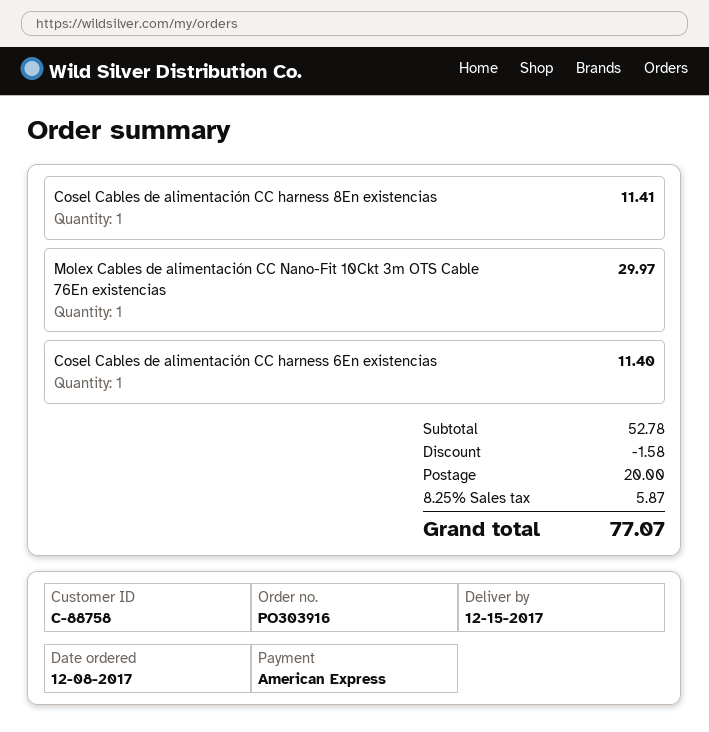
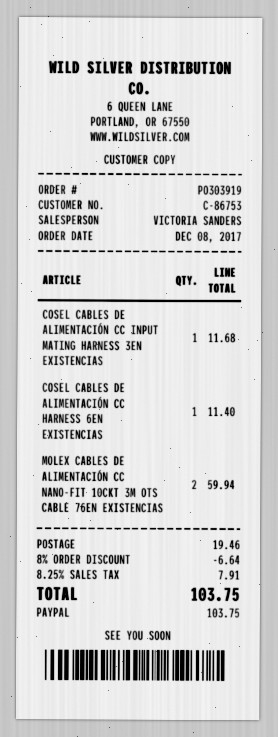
order number: PO303916 -> PO303919
customer number: C-88758 -> C-86753
payment method: American Express -> PayPal
Cosel Cables de alimentación CC harness 8En existencias: 1 for 11.41 -> none
Molex Cables de alimentación CC Nano-Fit 10Ckt 3m OTS Cable 76En existencias: 1 for 29.97 -> 2 for 59.94
COSEL CABLES DE ALIMENTACIÓN CC INPUT MATING HARNESS 3EN EXISTENCIAS: none -> 1 for 11.68
discount: 1.58 -> 6.64
shipping: 20.00 -> 19.46
tax: 8.25% = 5.87 -> 8.25% = 7.91
total: 77.07 -> 103.75

